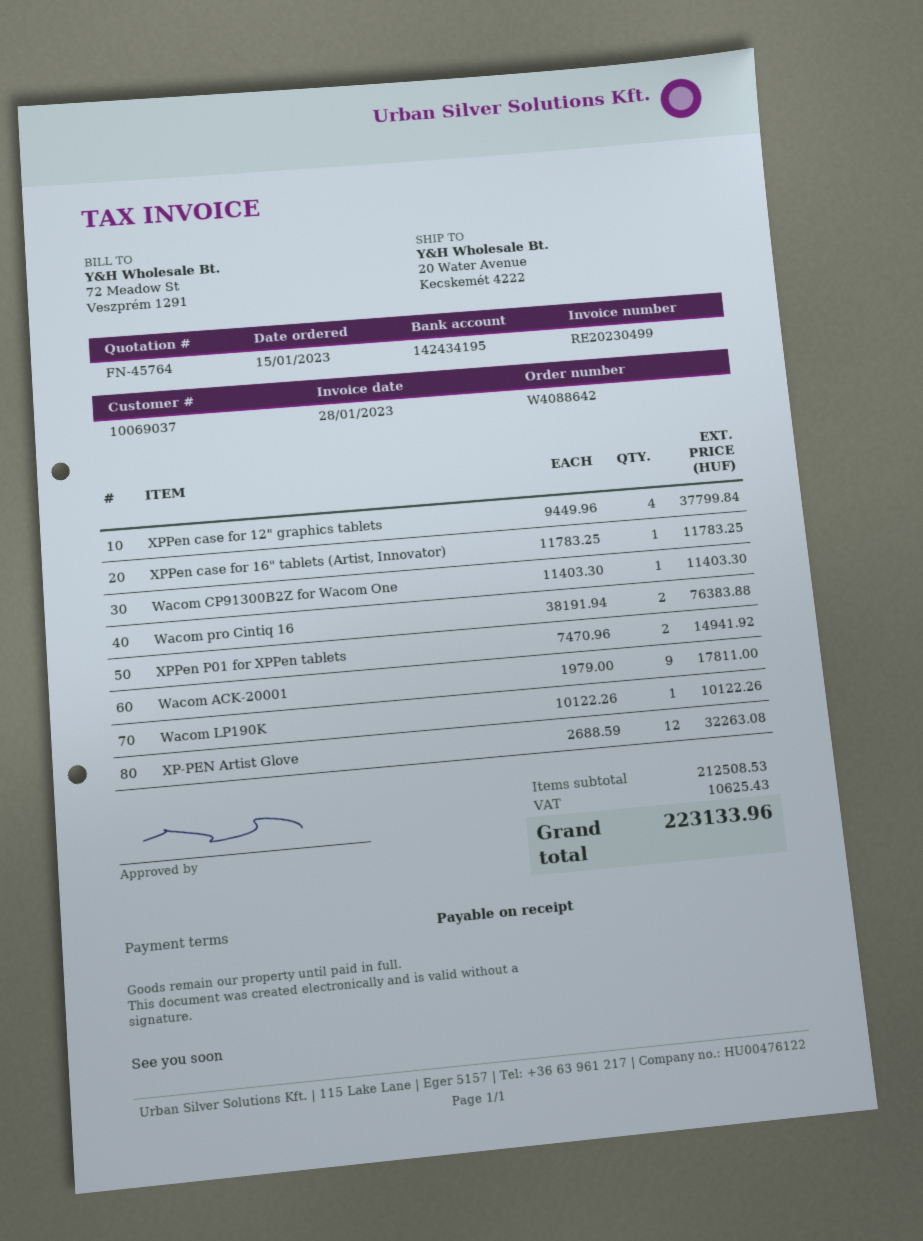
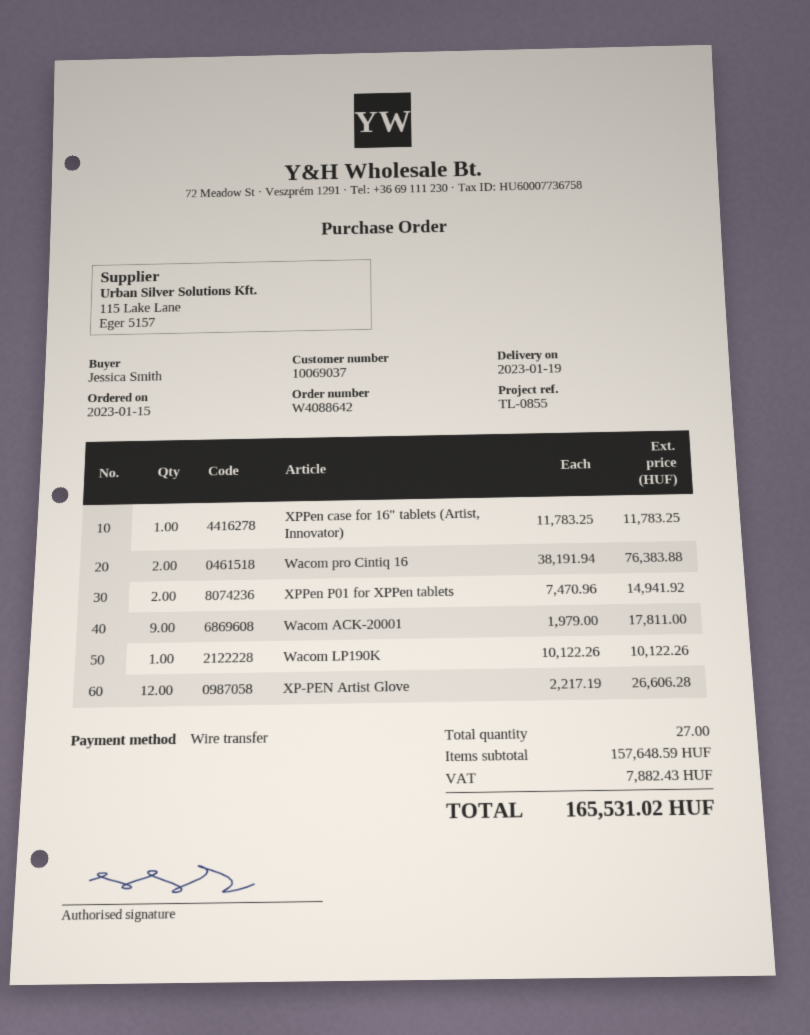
XPPen case for 12" graphics tablets: 4 x 9449.96 = 37799.84 -> none
Wacom CP91300B2Z for Wacom One: 1 x 11403.30 = 11403.30 -> none
XP-PEN Artist Glove: 12 x 2688.59 = 32263.08 -> 12 x 2217.19 = 26606.28
subtotal: 212508.53 -> 157648.59
tax: 10625.43 -> 7882.43
total: 223133.96 -> 165531.02

